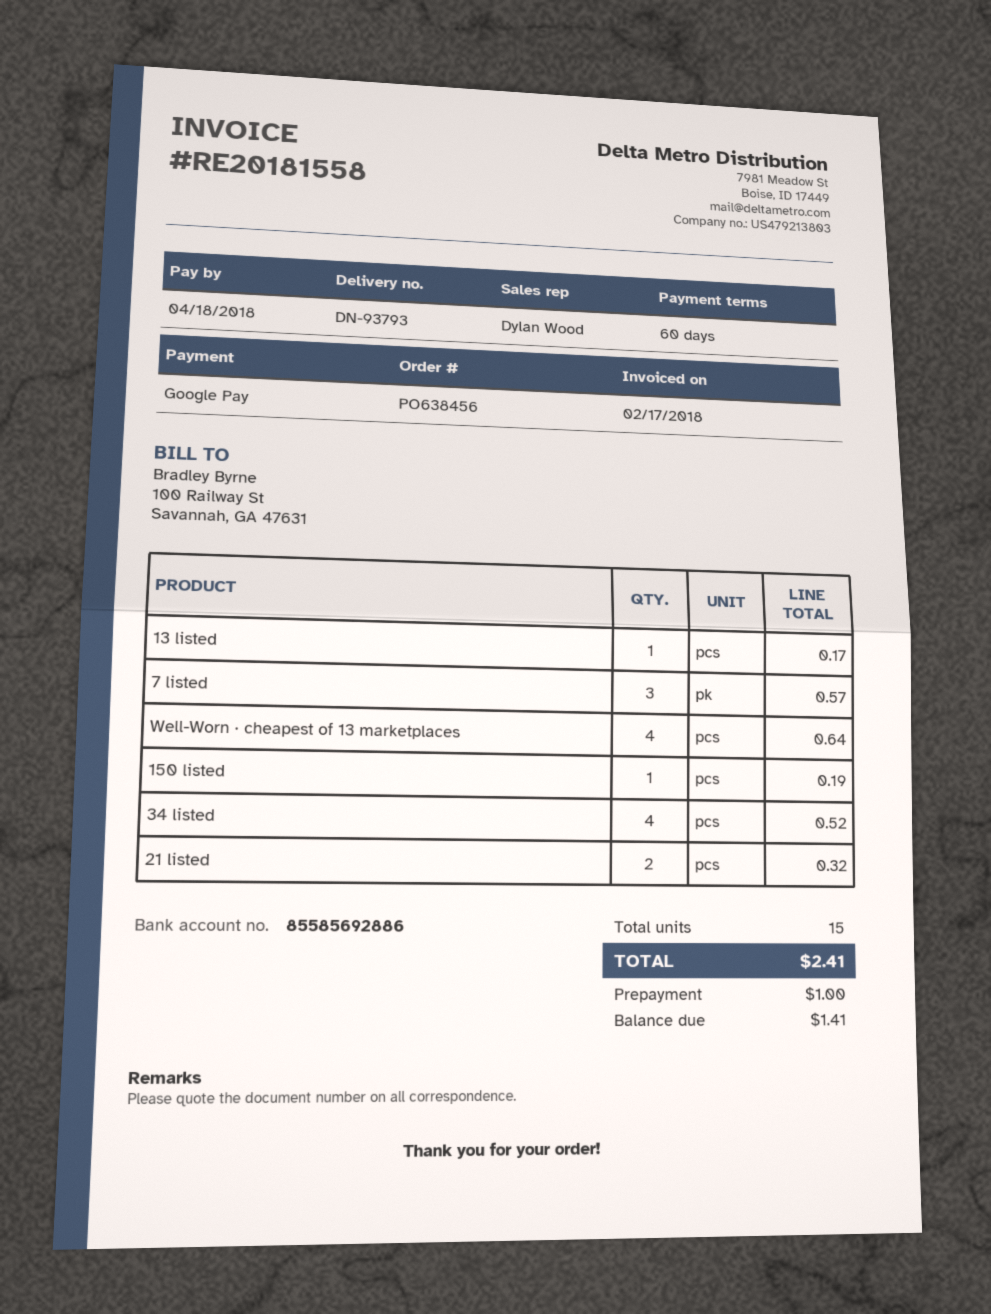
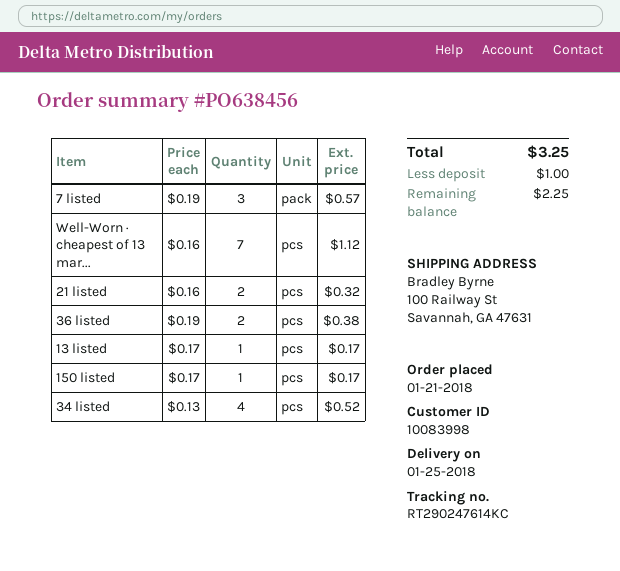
Well-Worn · cheapest of 13 marketplaces: 4 for 0.64 -> 7 for 1.12
150 listed: 1 for 0.19 -> 1 for 0.17
36 listed: none -> 2 for 0.38
total: 2.41 -> 3.25
balance: 1.41 -> 2.25

